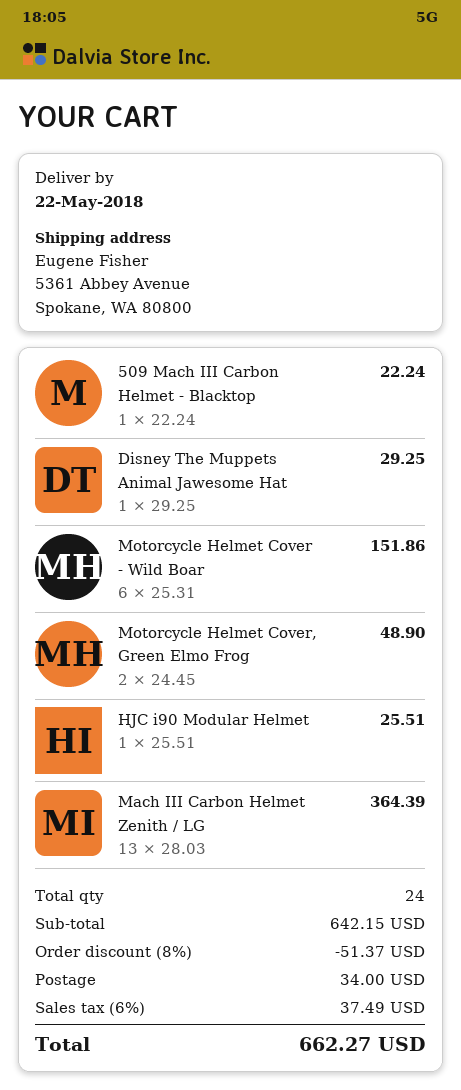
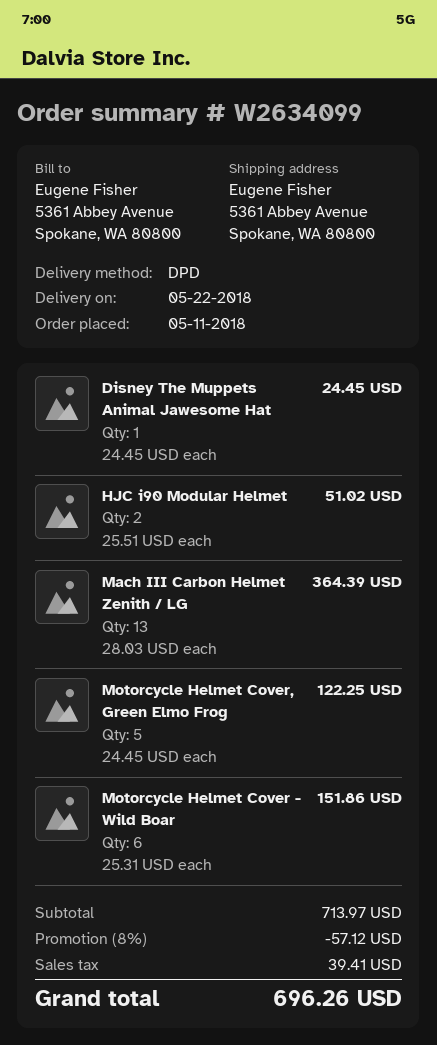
509 Mach III Carbon Helmet - Blacktop: 1 x 22.24 = 22.24 -> none
Disney The Muppets Animal Jawesome Hat: 1 x 29.25 = 29.25 -> 1 x 24.45 = 24.45
Motorcycle Helmet Cover, Green Elmo Frog: 2 x 24.45 = 48.90 -> 5 x 24.45 = 122.25
HJC i90 Modular Helmet: 1 x 25.51 = 25.51 -> 2 x 25.51 = 51.02
subtotal: 642.15 -> 713.97
discount: 8% = 51.37 -> 8% = 57.12
shipping: 34.00 -> none
tax: 37.49 -> 39.41
total: 662.27 -> 696.26

